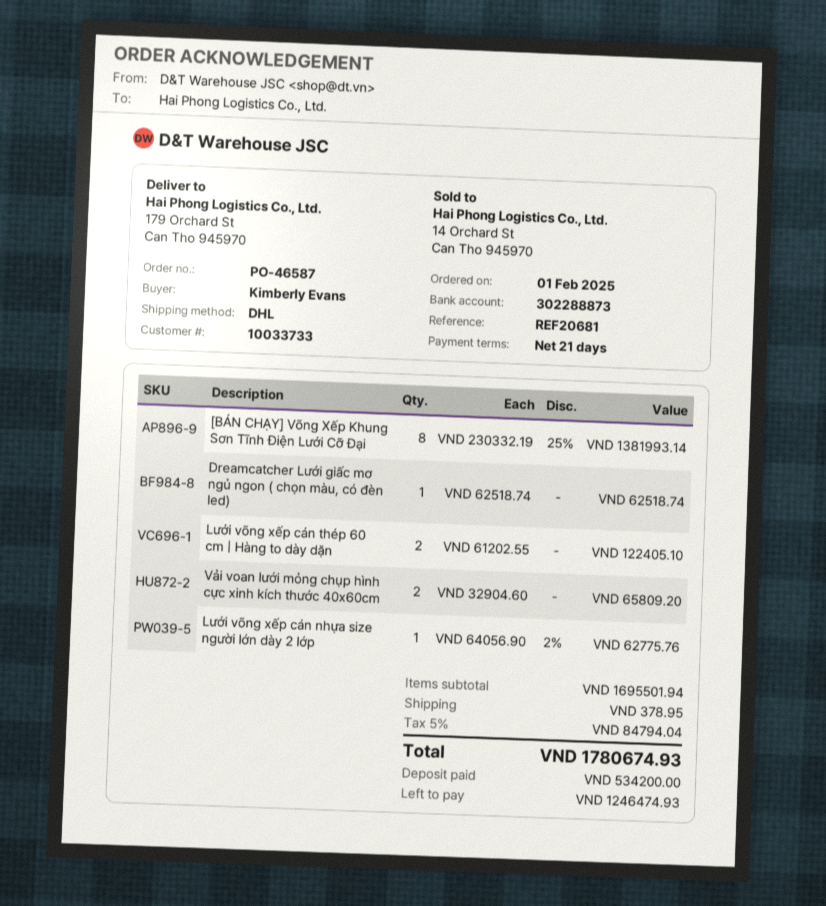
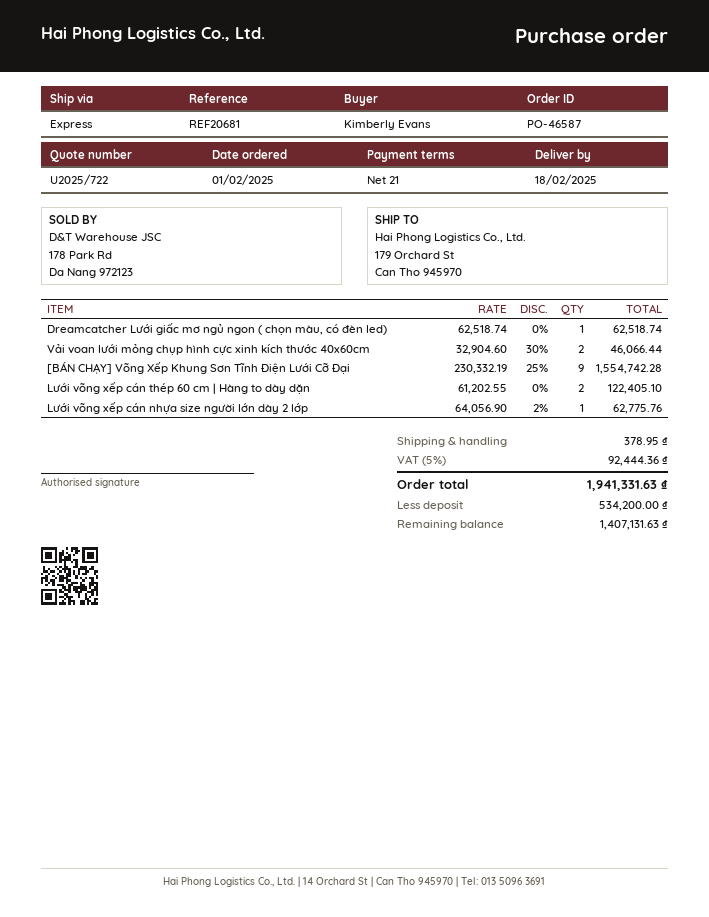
shipping method: DHL -> express
[BÁN CHẠY] Võng Xếp Khung Sơn Tĩnh Điện Lưới Cỡ Đại: 8 x 230332.19 - 25% = 1381993.14 -> 9 x 230332.19 - 25% = 1554742.28
Vải voan lưới mỏng chụp hình cực xinh kích thước 40x60cm: 2 x 32904.60 = 65809.20 -> 2 x 32904.60 - 30% = 46066.44
tax: 5% = 84794.04 -> 5% = 92444.36
total: 1780674.93 -> 1941331.63
balance: 1246474.93 -> 1407131.63

